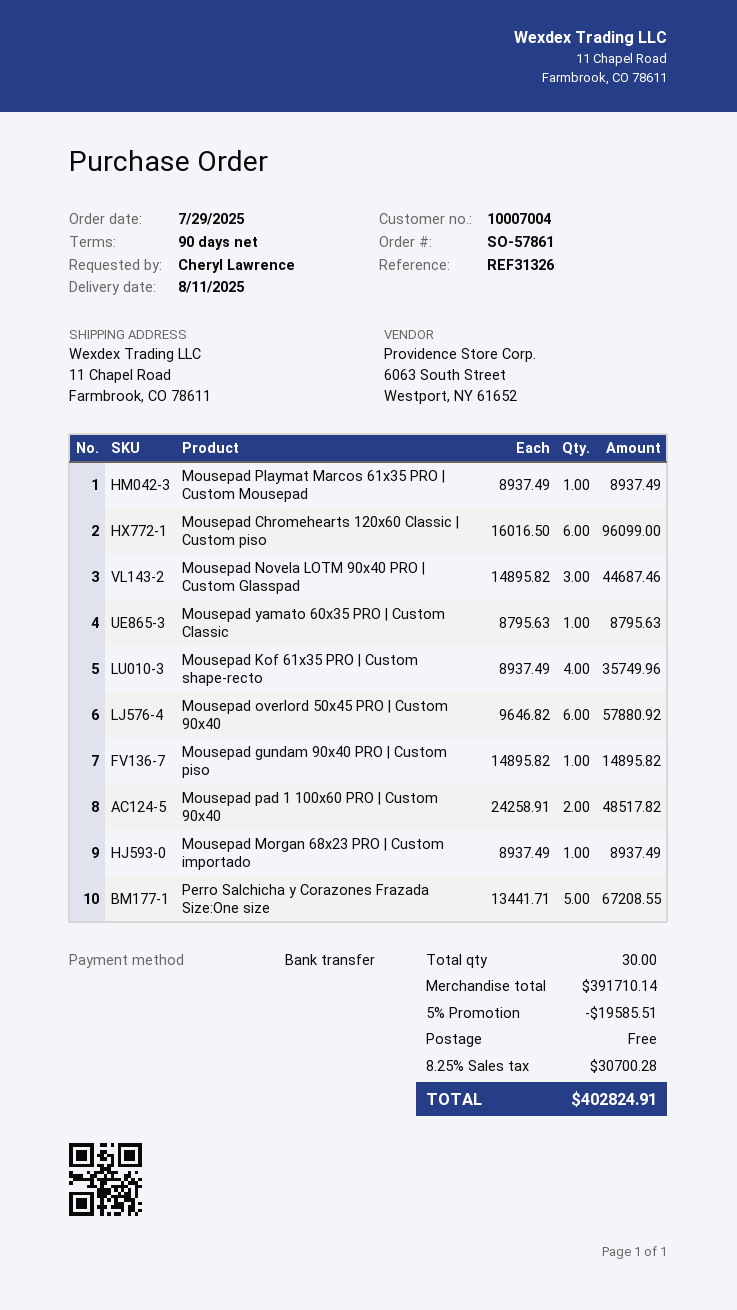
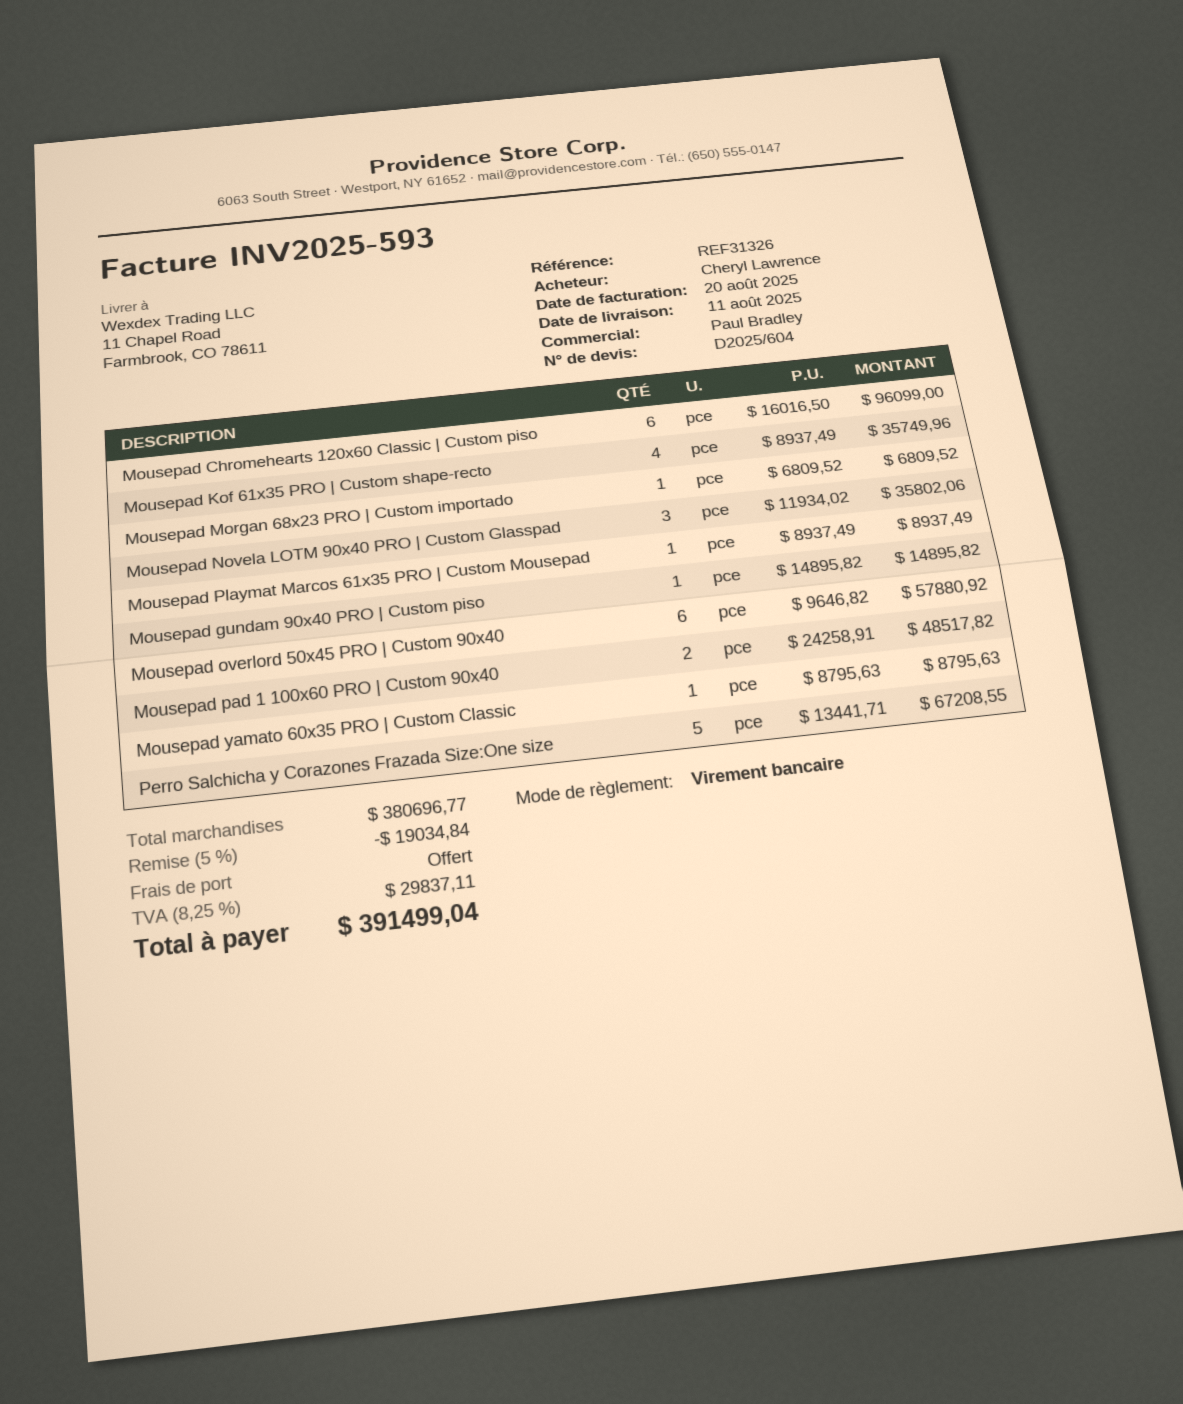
Mousepad Novela LOTM 90x40 PRO | Custom Glasspad: 3 x 14895.82 = 44687.46 -> 3 x 11934.02 = 35802.06
Mousepad Morgan 68x23 PRO | Custom importado: 1 x 8937.49 = 8937.49 -> 1 x 6809.52 = 6809.52
subtotal: 391710.14 -> 380696.77
discount: 5% = 19585.51 -> 5% = 19034.84
tax: 8.25% = 30700.28 -> 8.25% = 29837.11
total: 402824.91 -> 391499.04

